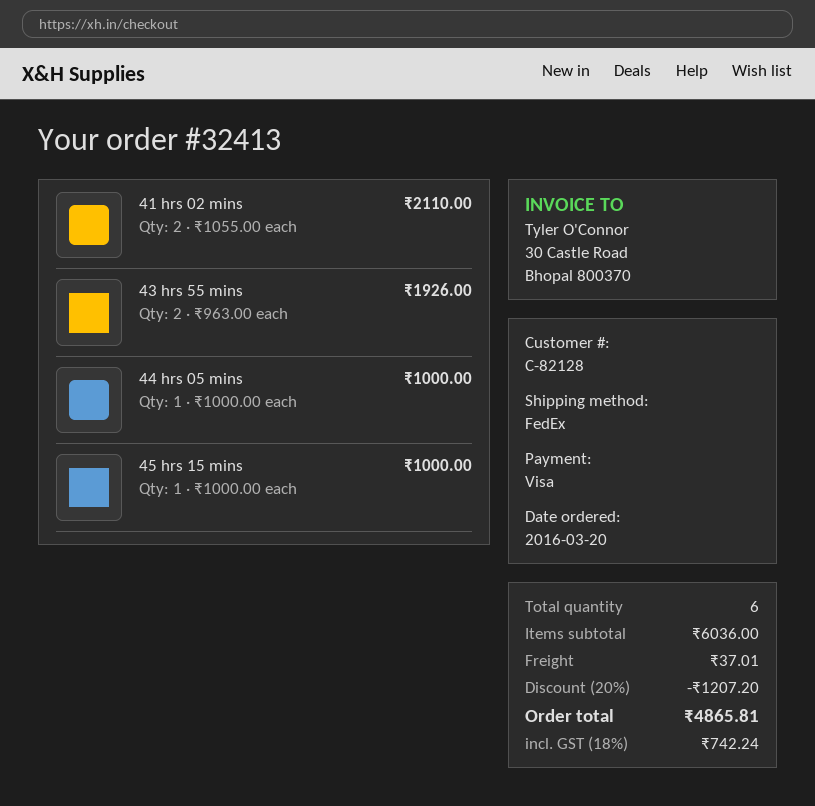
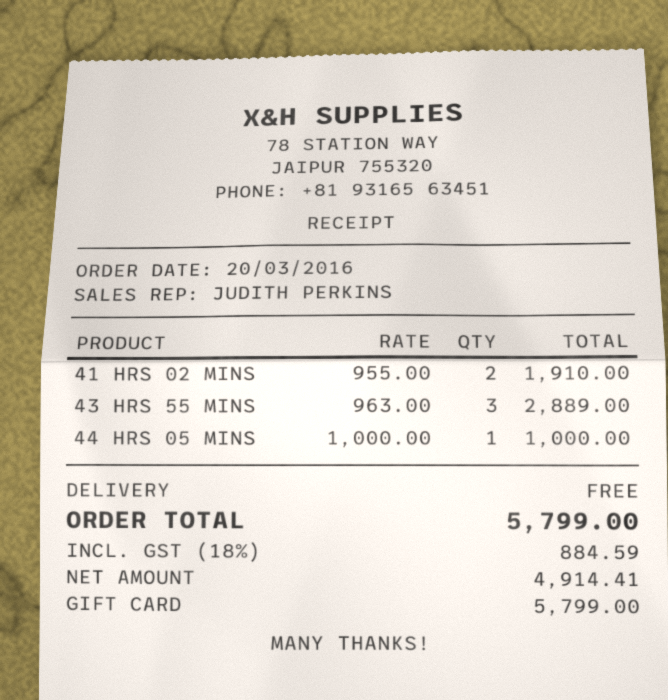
payment method: Visa -> gift card
41 hrs 02 mins: 2 x 1055.00 = 2110.00 -> 2 x 955.00 = 1910.00
43 hrs 55 mins: 2 x 963.00 = 1926.00 -> 3 x 963.00 = 2889.00
45 hrs 15 mins: 1 x 1000.00 = 1000.00 -> none
discount: 20% = 1207.20 -> none
shipping: 37.01 -> 0.00
tax: 18% = 742.24 -> 18% = 884.59
total: 4865.81 -> 5799.00

